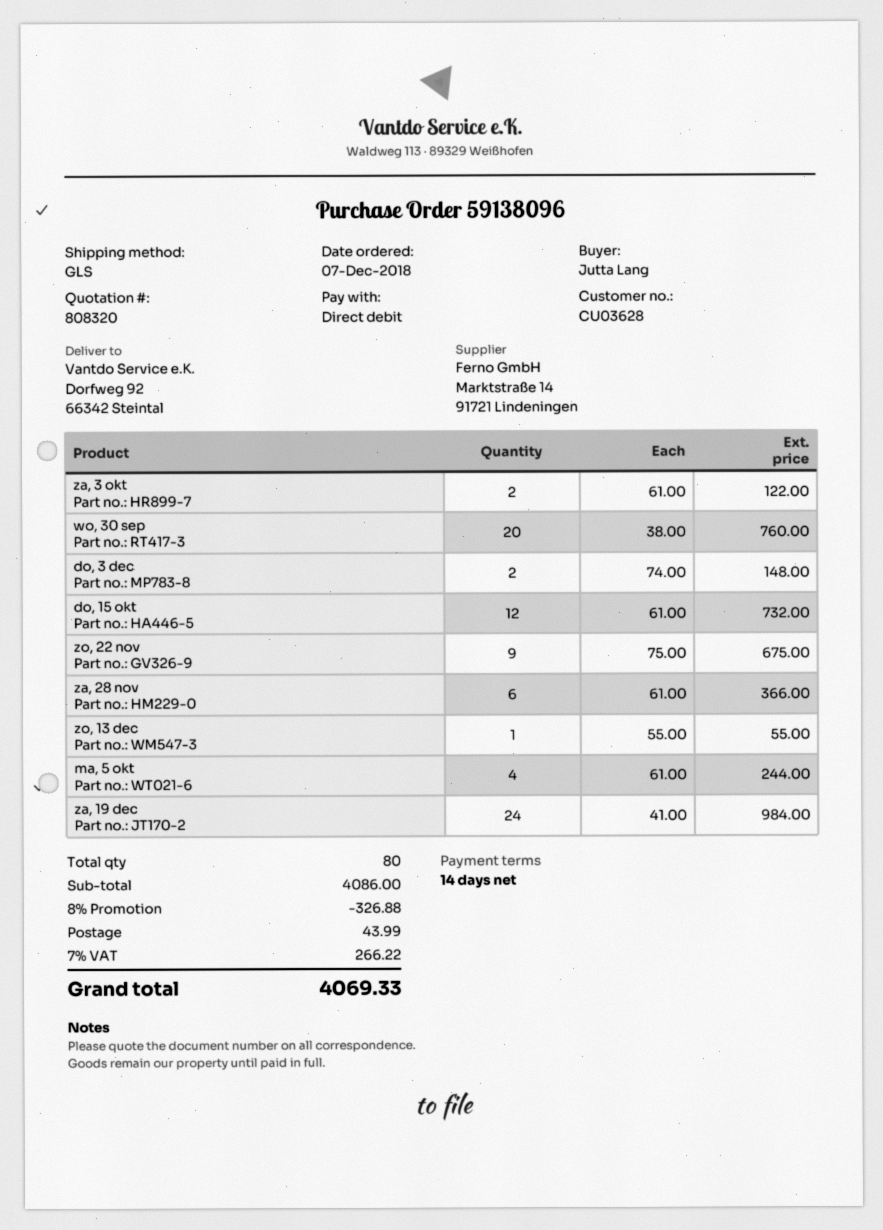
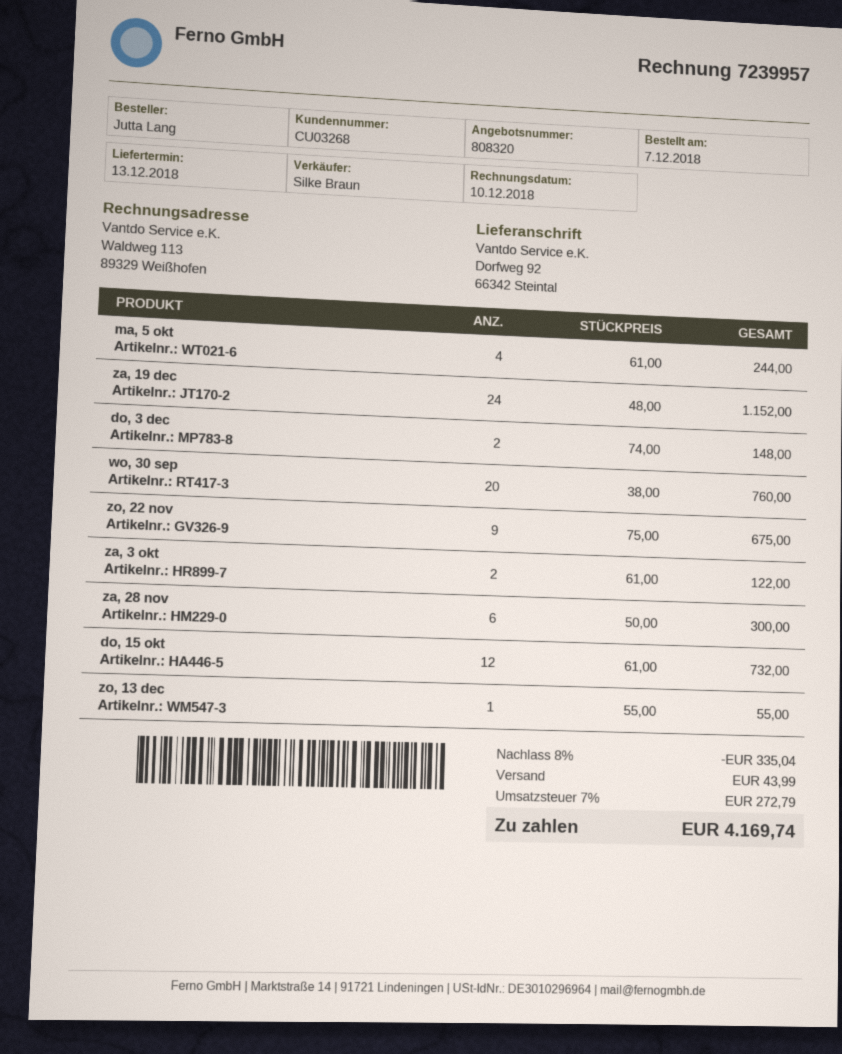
customer number: CU03628 -> CU03268
za, 28 nov: 6 x 61.00 = 366.00 -> 6 x 50.00 = 300.00
za, 19 dec: 24 x 41.00 = 984.00 -> 24 x 48.00 = 1152.00
discount: 8% = 326.88 -> 8% = 335.04
tax: 7% = 266.22 -> 7% = 272.79
total: 4069.33 -> 4169.74

